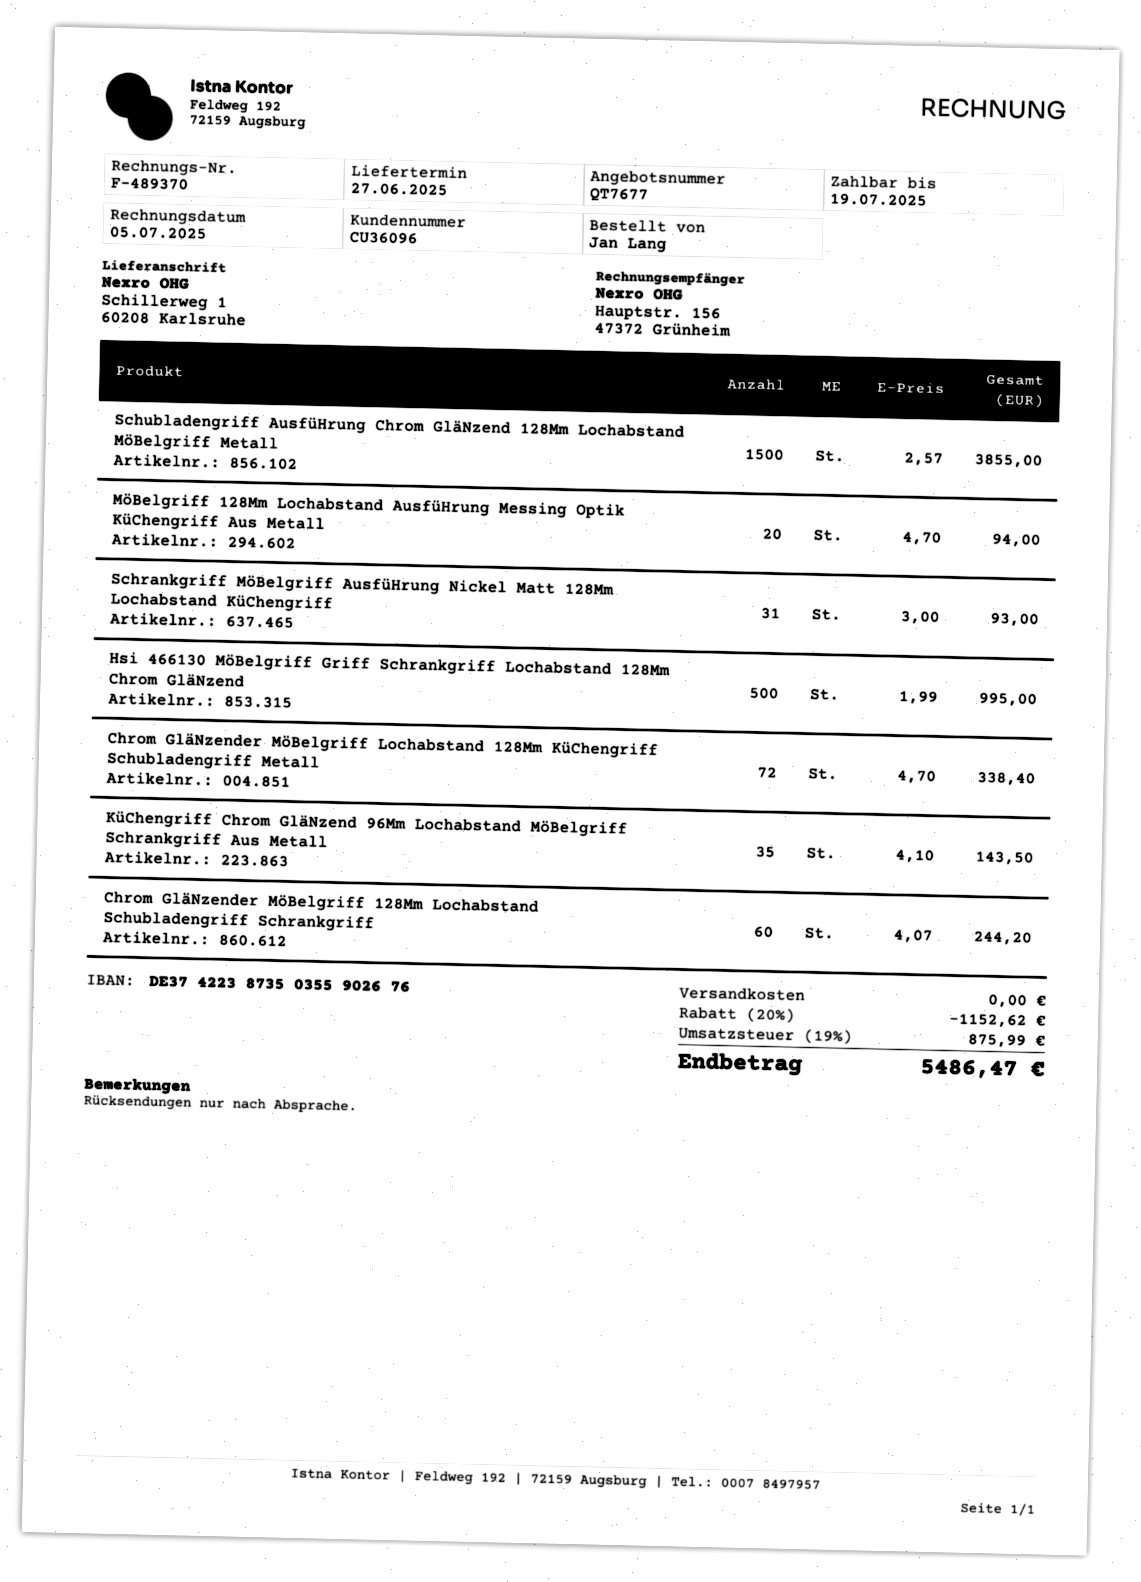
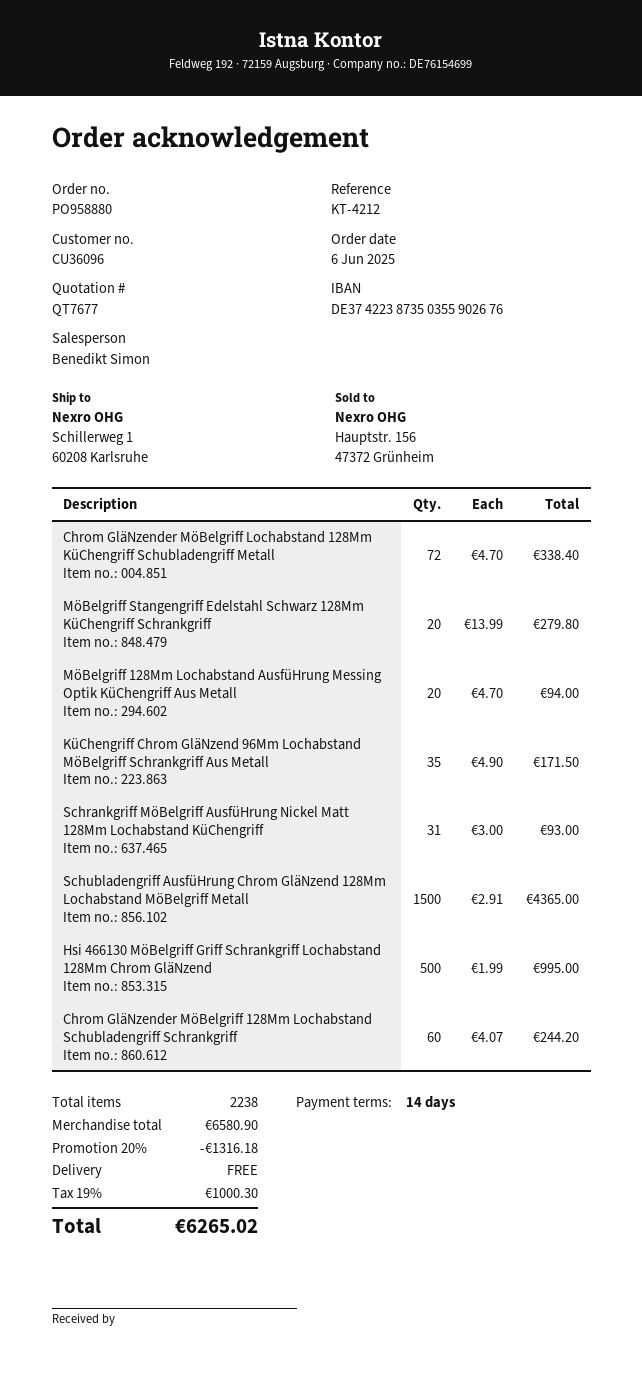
Schubladengriff AusfüHrung Chrom GläNzend 128Mm Lochabstand MöBelgriff Metall: 1500 x 2.57 = 3855.00 -> 1500 x 2.91 = 4365.00
KüChengriff Chrom GläNzend 96Mm Lochabstand MöBelgriff Schrankgriff Aus Metall: 35 x 4.10 = 143.50 -> 35 x 4.90 = 171.50
MöBelgriff Stangengriff Edelstahl Schwarz 128Mm KüChengriff Schrankgriff: none -> 20 x 13.99 = 279.80
discount: 20% = 1152.62 -> 20% = 1316.18
tax: 19% = 875.99 -> 19% = 1000.30
total: 5486.47 -> 6265.02

